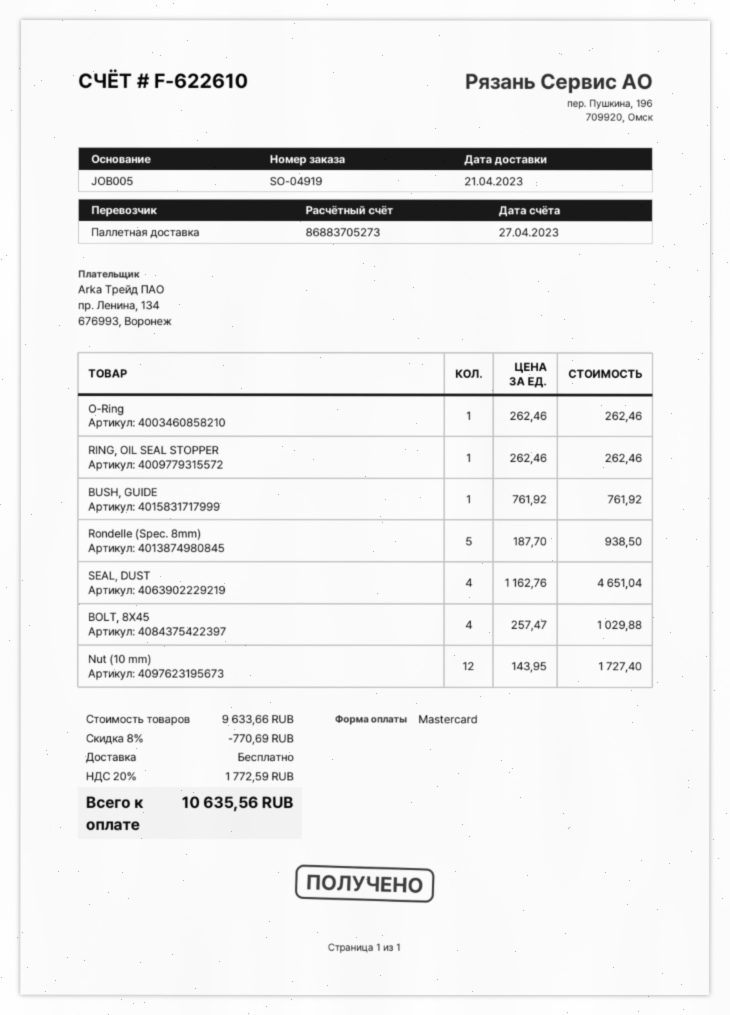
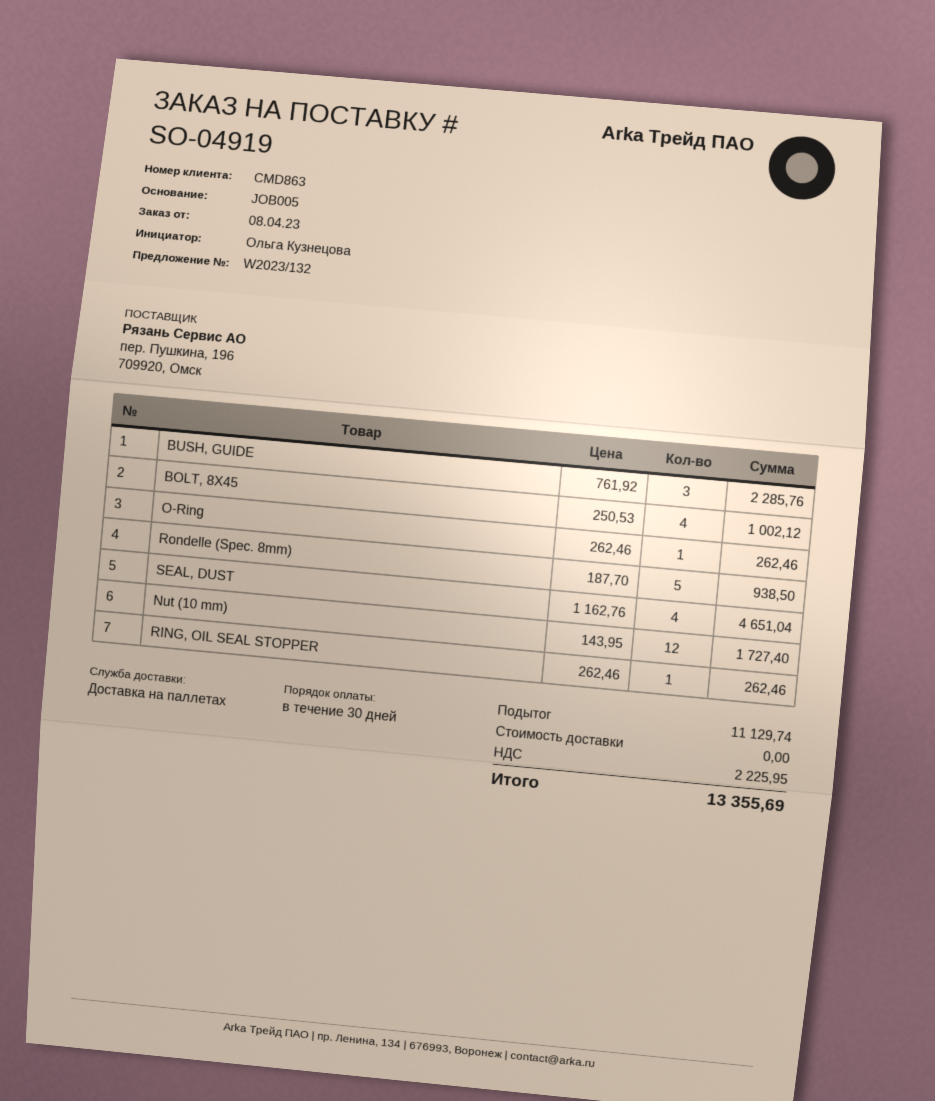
BUSH, GUIDE: 1 x 761.92 = 761.92 -> 3 x 761.92 = 2285.76
BOLT, 8X45: 4 x 257.47 = 1029.88 -> 4 x 250.53 = 1002.12
subtotal: 9633.66 -> 11129.74
discount: 8% = 770.69 -> none
tax: 1772.59 -> 2225.95
total: 10635.56 -> 13355.69

